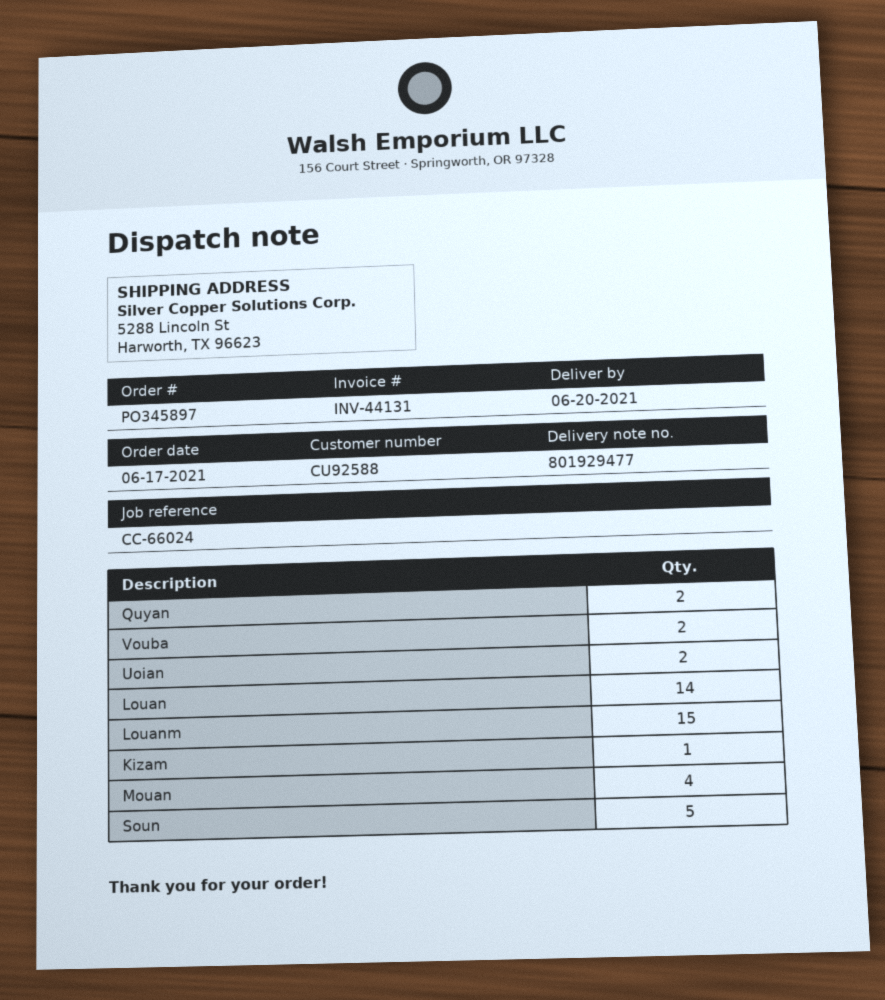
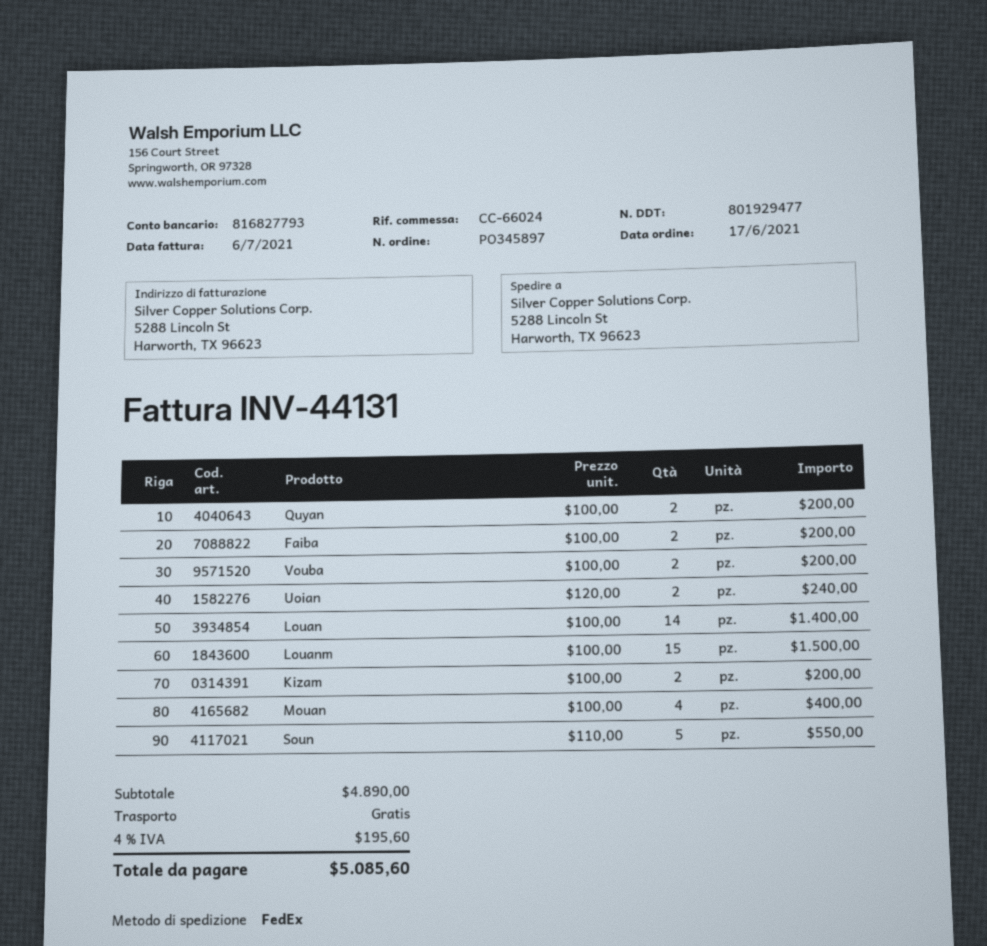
Kizam: 1 -> 2
Faiba: none -> 2

